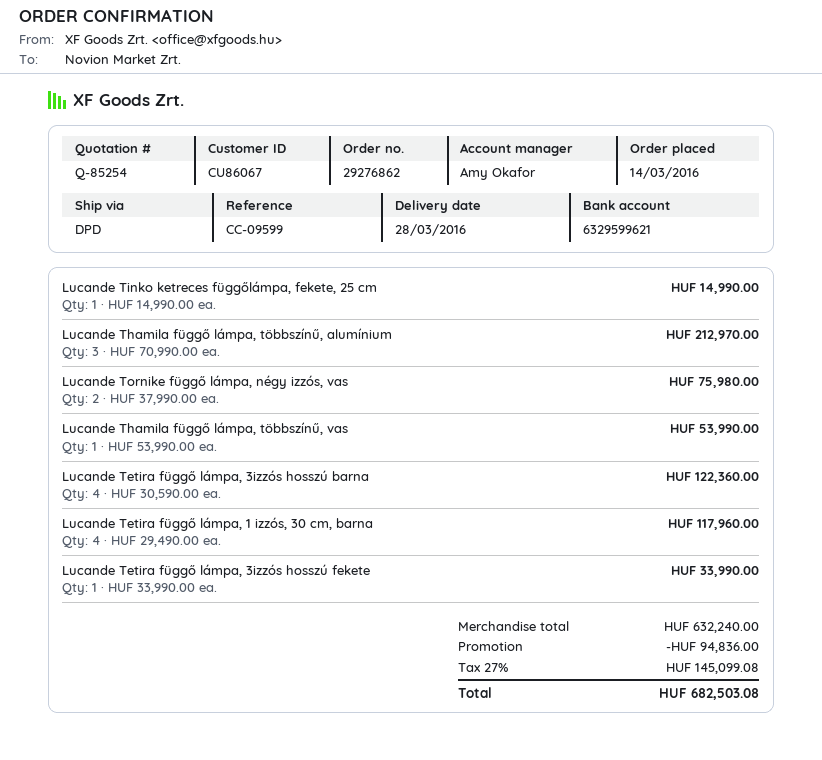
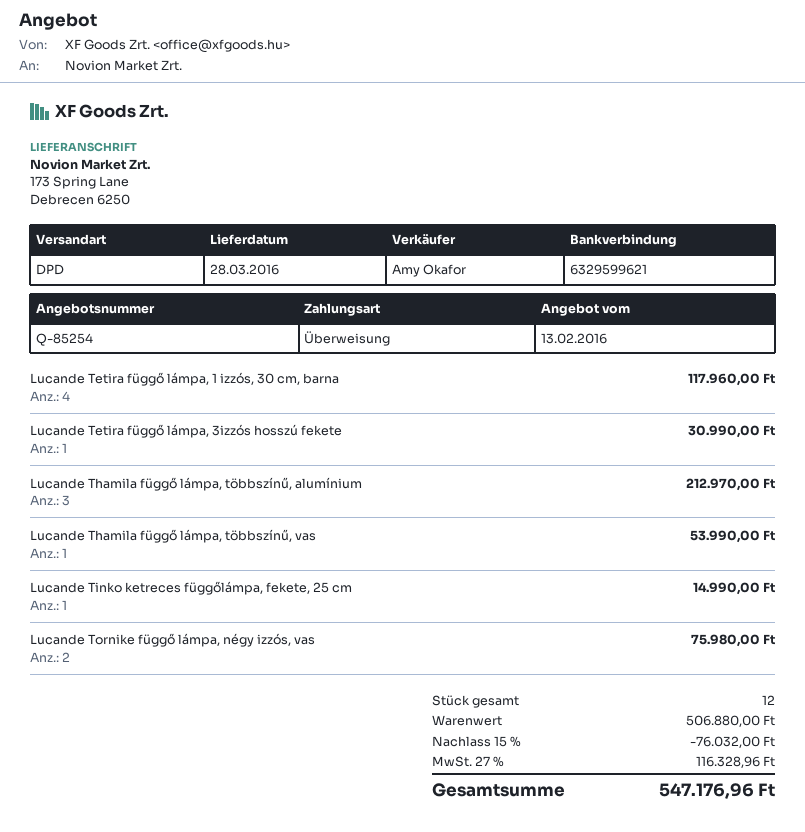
Lucande Tetira függő lámpa, 3izzós hosszú barna: 4 for 122360.00 -> none
Lucande Tetira függő lámpa, 3izzós hosszú fekete: 1 for 33990.00 -> 1 for 30990.00
subtotal: 632240.00 -> 506880.00
discount: 94836.00 -> 76032.00
tax: 27% = 145099.08 -> 27% = 116328.96
total: 682503.08 -> 547176.96

